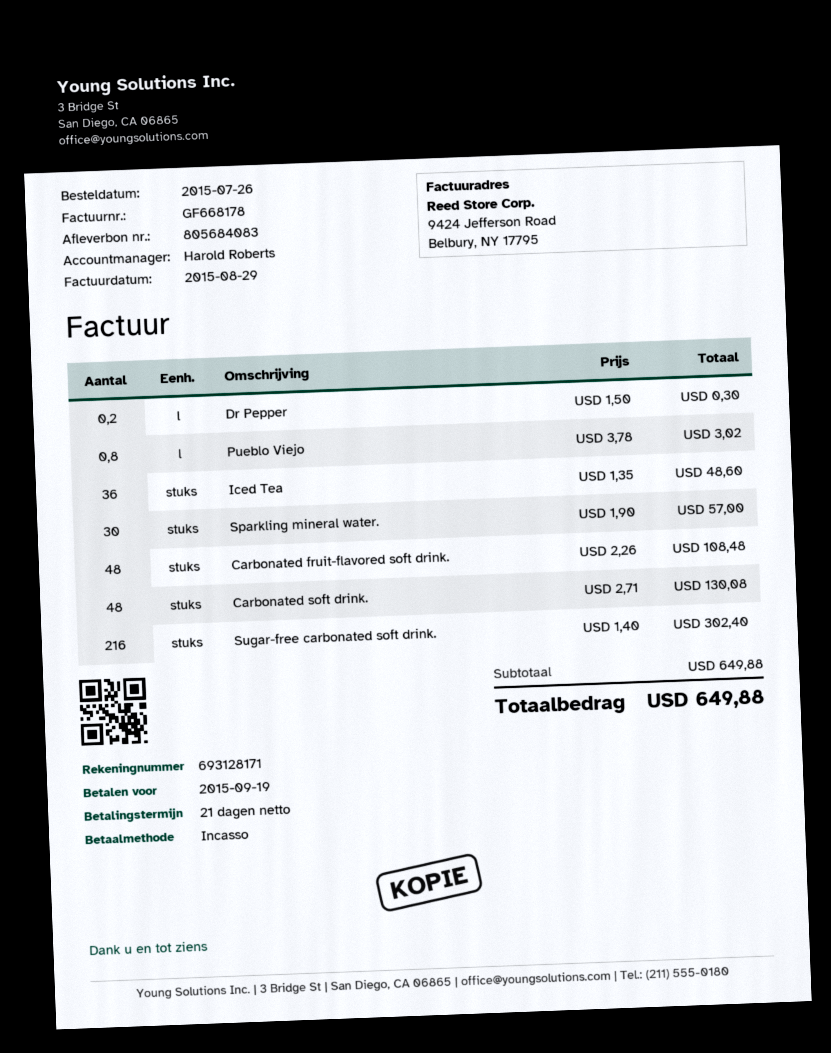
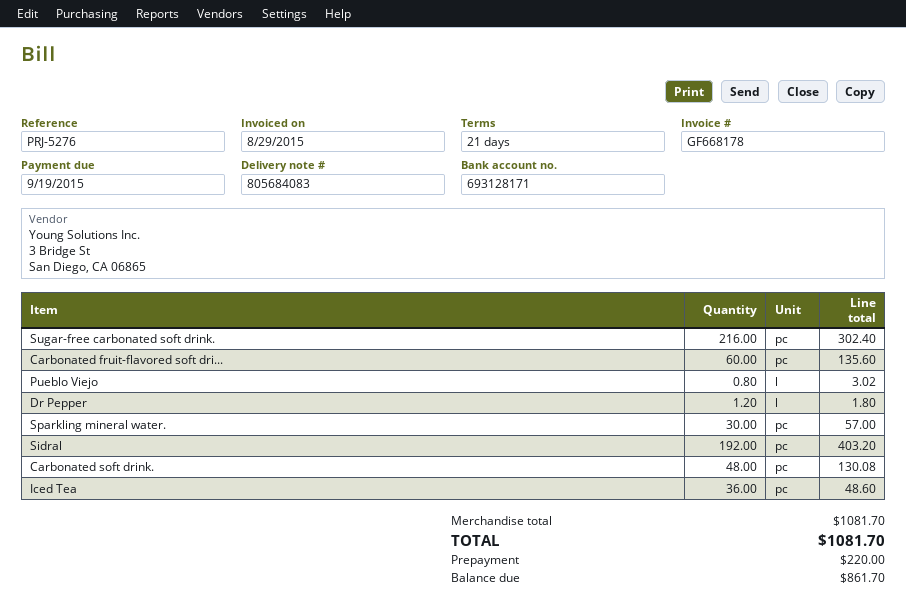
Dr Pepper: 0.2 for 0.30 -> 1.2 for 1.80
Carbonated fruit-flavored soft drink.: 48 for 108.48 -> 60 for 135.60
Sidral: none -> 192 for 403.20
subtotal: 649.88 -> 1081.70
total: 649.88 -> 1081.70

